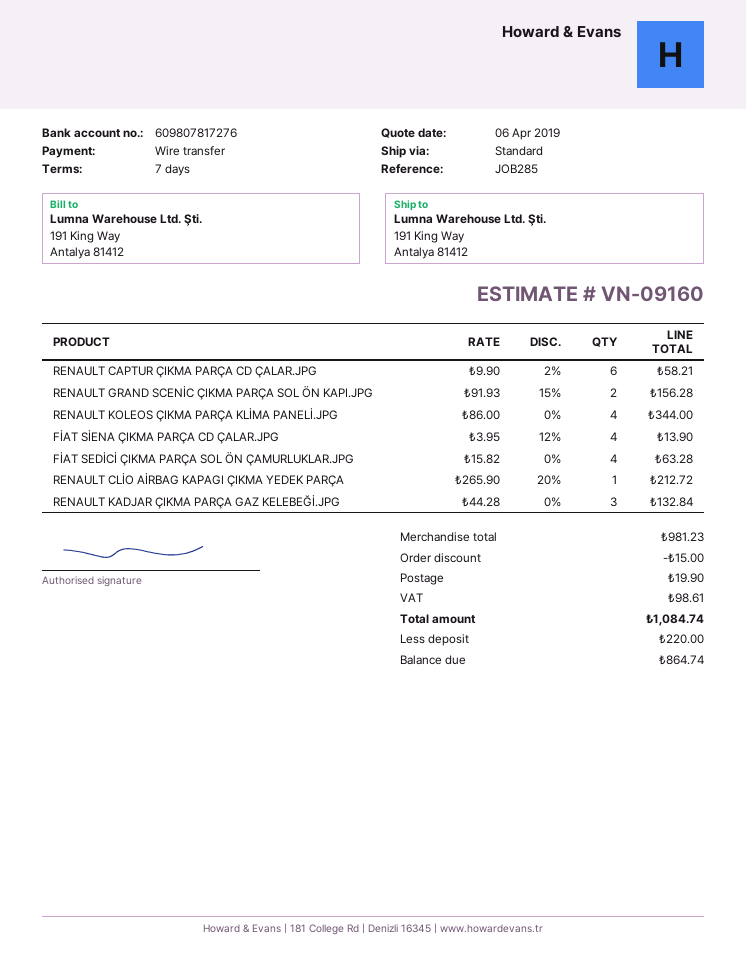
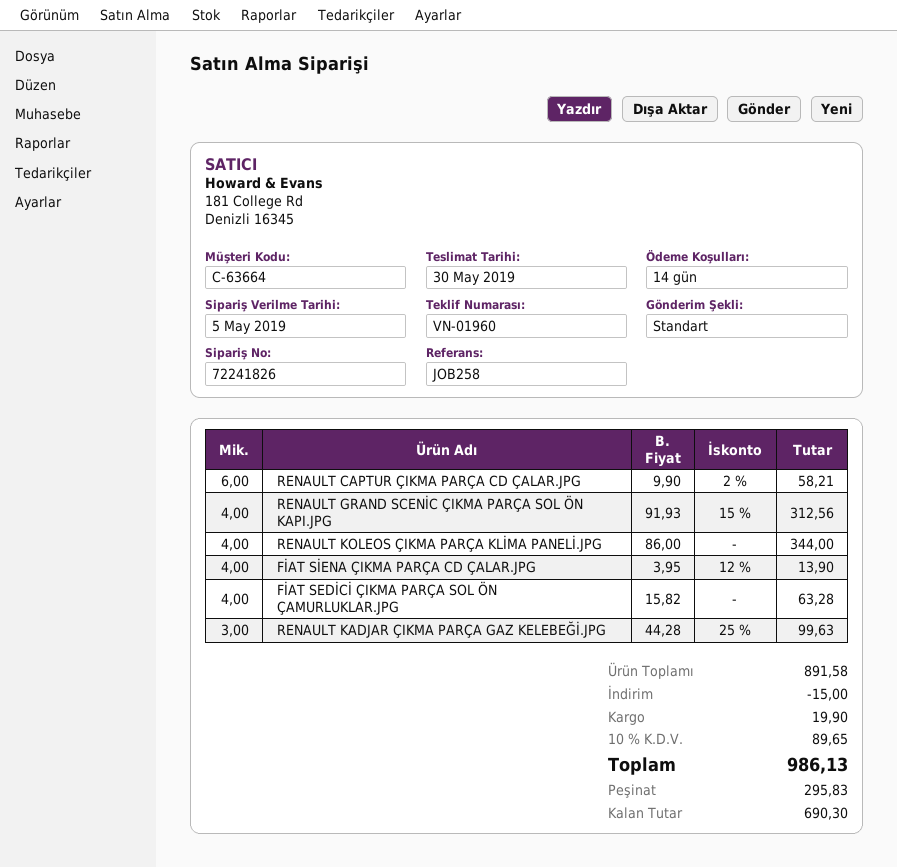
quote number: VN-09160 -> VN-01960
payment terms: 7 days -> 14 days
reference: JOB285 -> JOB258
RENAULT GRAND SCENİC ÇIKMA PARÇA SOL ÖN KAPI.JPG: 2 x 91.93 - 15% = 156.28 -> 4 x 91.93 - 15% = 312.56
RENAULT CLİO AİRBAG KAPAGI ÇIKMA YEDEK PARÇA: 1 x 265.90 - 20% = 212.72 -> none
RENAULT KADJAR ÇIKMA PARÇA GAZ KELEBEĞİ.JPG: 3 x 44.28 = 132.84 -> 3 x 44.28 - 25% = 99.63
subtotal: 981.23 -> 891.58
tax: 98.61 -> 89.65
total: 1084.74 -> 986.13
deposit: 220.00 -> 295.83
balance: 864.74 -> 690.30

